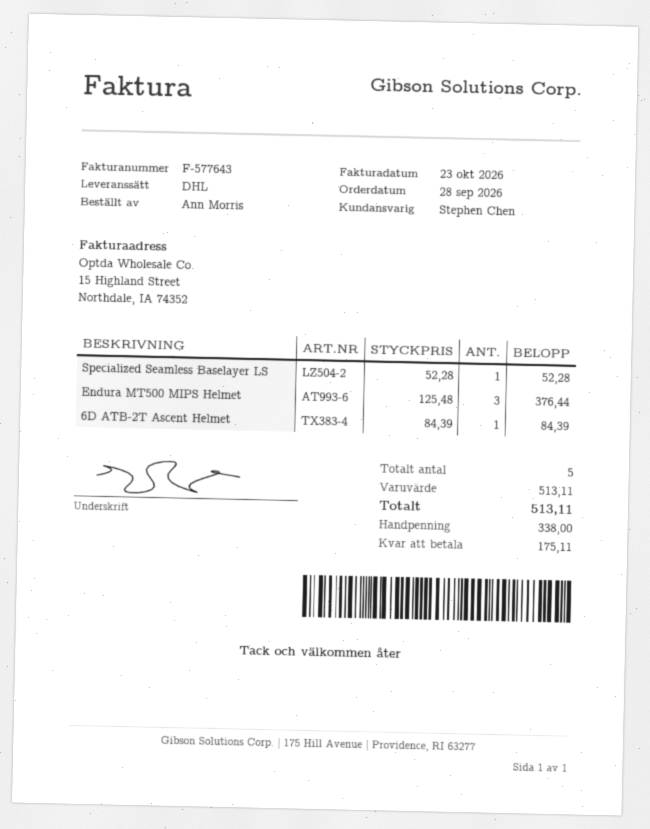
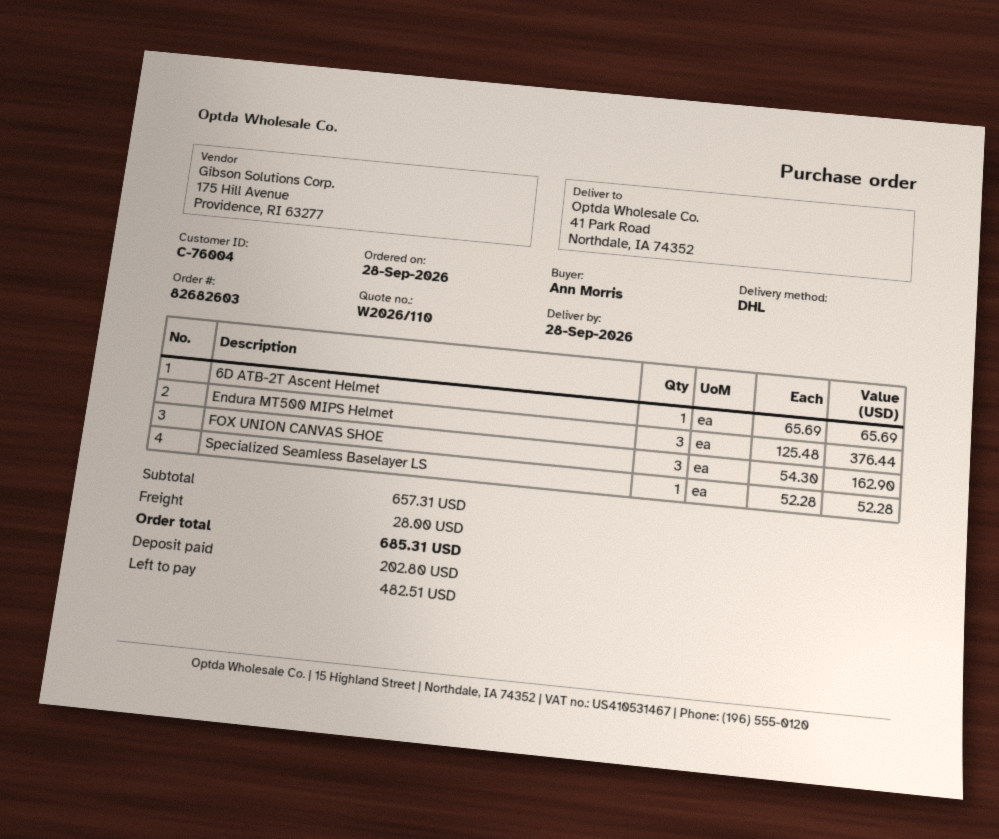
6D ATB-2T Ascent Helmet: 1 x 84.39 = 84.39 -> 1 x 65.69 = 65.69
FOX UNION CANVAS SHOE: none -> 3 x 54.30 = 162.90
subtotal: 513.11 -> 657.31
shipping: none -> 28.00
total: 513.11 -> 685.31
deposit: 338.00 -> 202.80
balance: 175.11 -> 482.51

